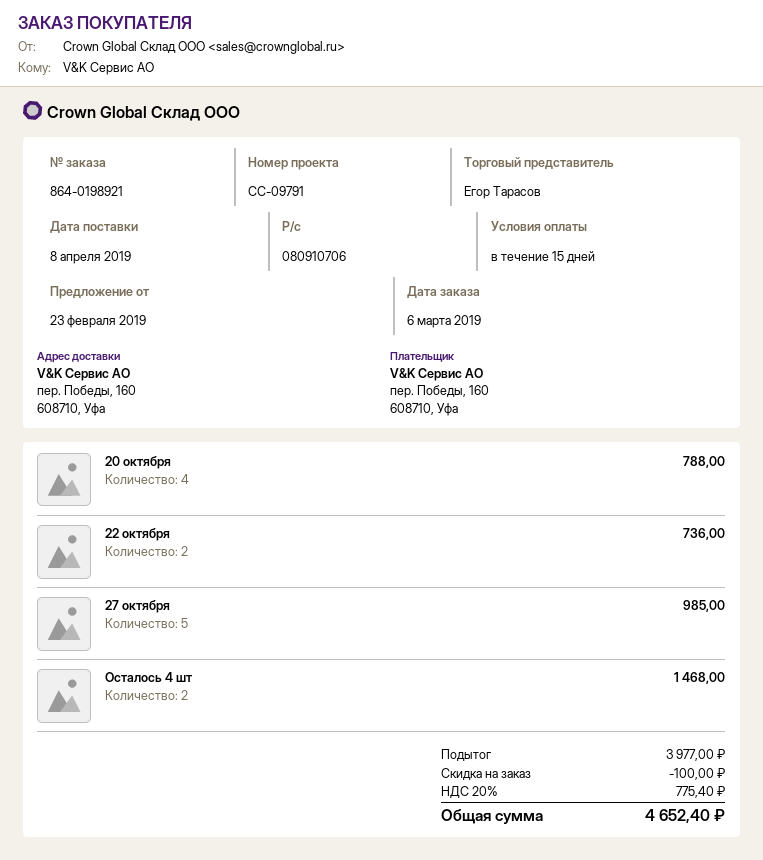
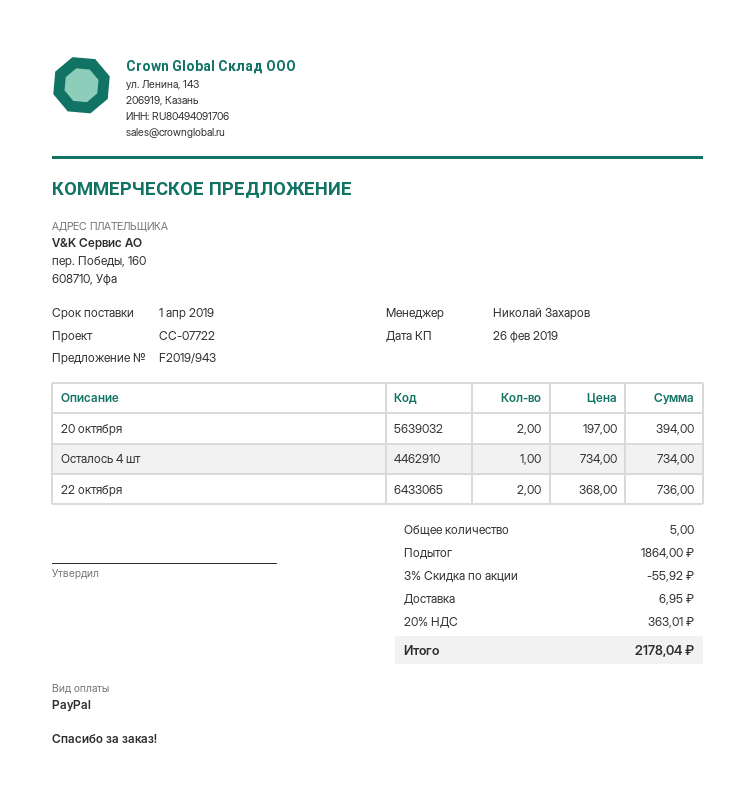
quote date: 2019-02-23 -> 2019-02-26
delivery date: 2019-04-08 -> 2019-04-01
reference: CC-09791 -> CC-07722
sales rep: Егор Тарасов -> Николай Захаров
20 октября: 4 for 788.00 -> 2 for 394.00
27 октября: 5 for 985.00 -> none
Осталось 4 шт: 2 for 1468.00 -> 1 for 734.00
subtotal: 3977.00 -> 1864.00
discount: 100.00 -> 55.92
shipping: none -> 6.95
tax: 20% = 775.40 -> 20% = 363.01
total: 4652.40 -> 2178.04

